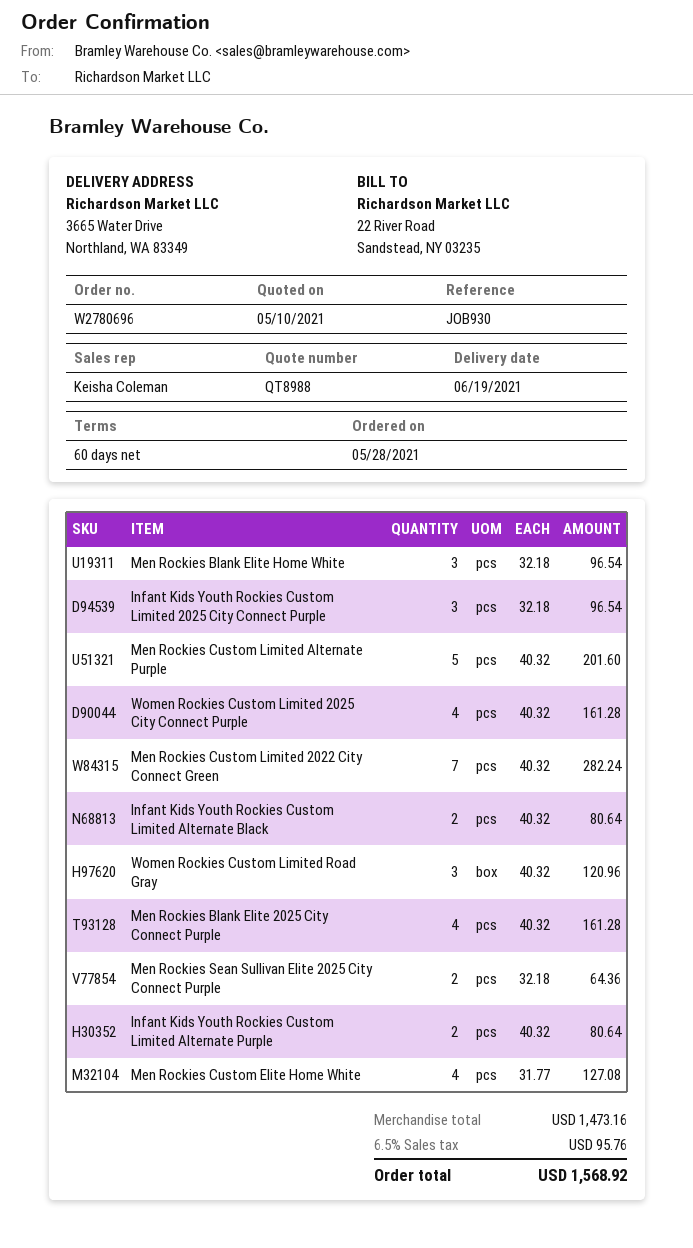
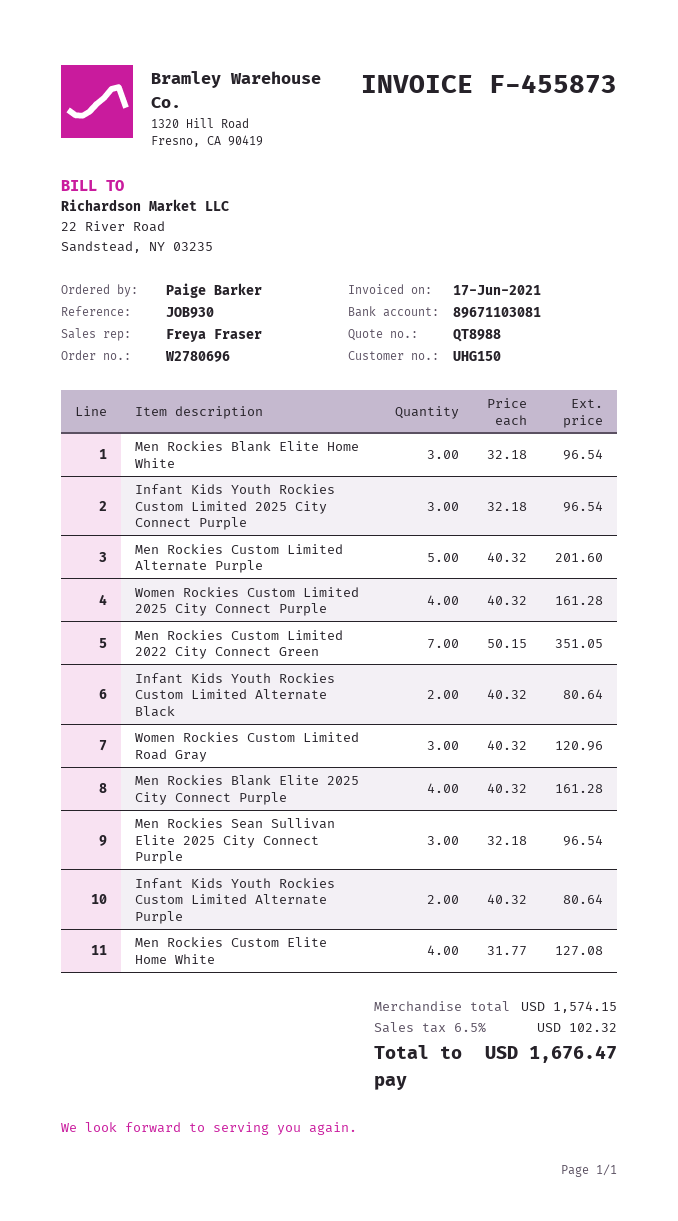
sales rep: Keisha Coleman -> Freya Fraser
Men Rockies Custom Limited 2022 City Connect Green: 7 x 40.32 = 282.24 -> 7 x 50.15 = 351.05
Men Rockies Sean Sullivan Elite 2025 City Connect Purple: 2 x 32.18 = 64.36 -> 3 x 32.18 = 96.54
subtotal: 1473.16 -> 1574.15
tax: 6.5% = 95.76 -> 6.5% = 102.32
total: 1568.92 -> 1676.47

